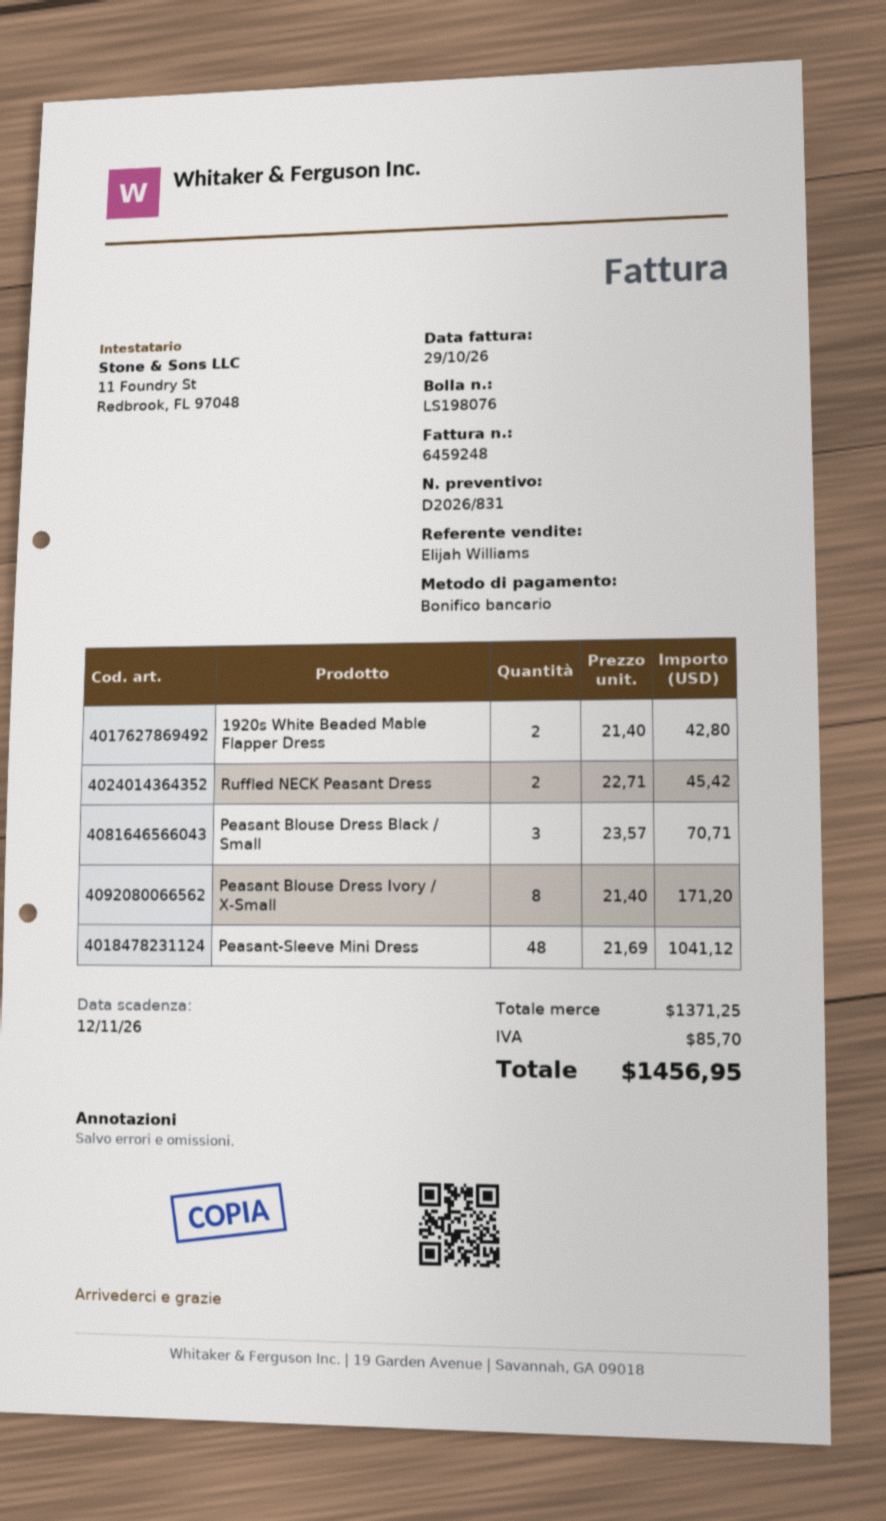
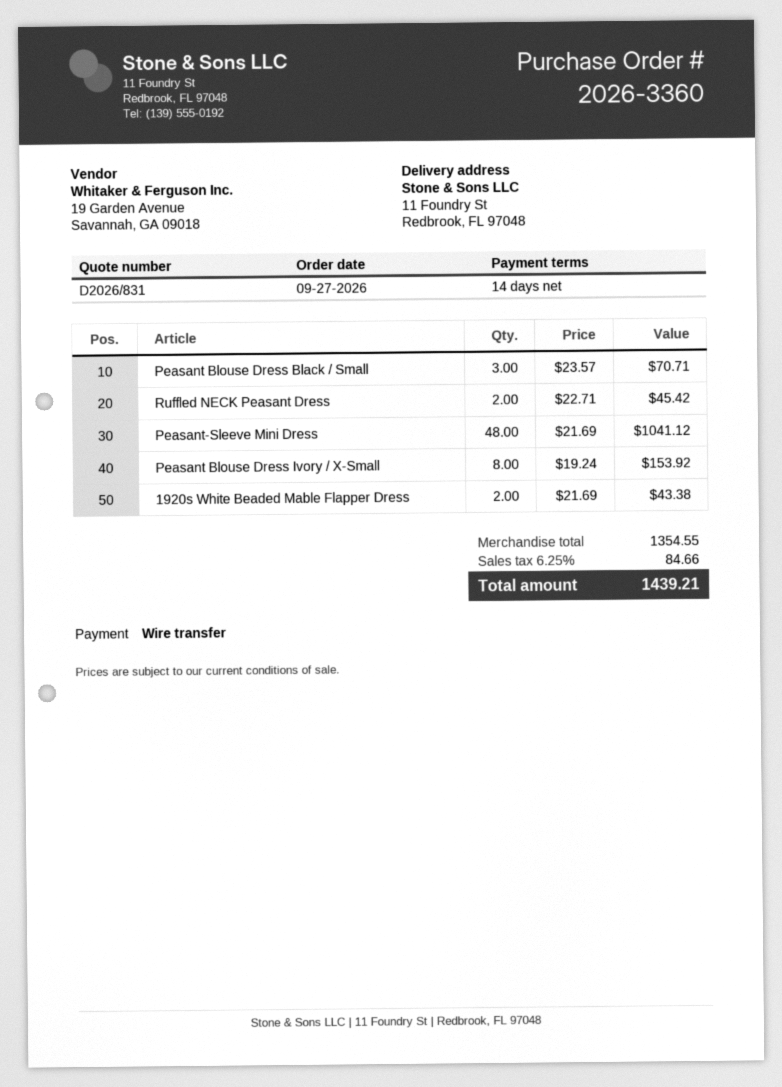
1920s White Beaded Mable Flapper Dress: 2 x 21.40 = 42.80 -> 2 x 21.69 = 43.38
Peasant Blouse Dress Ivory / X-Small: 8 x 21.40 = 171.20 -> 8 x 19.24 = 153.92
subtotal: 1371.25 -> 1354.55
tax: 85.70 -> 84.66
total: 1456.95 -> 1439.21

